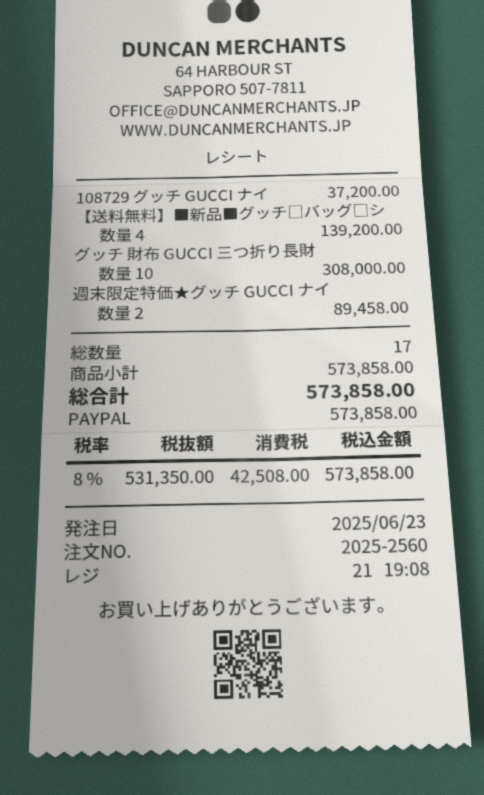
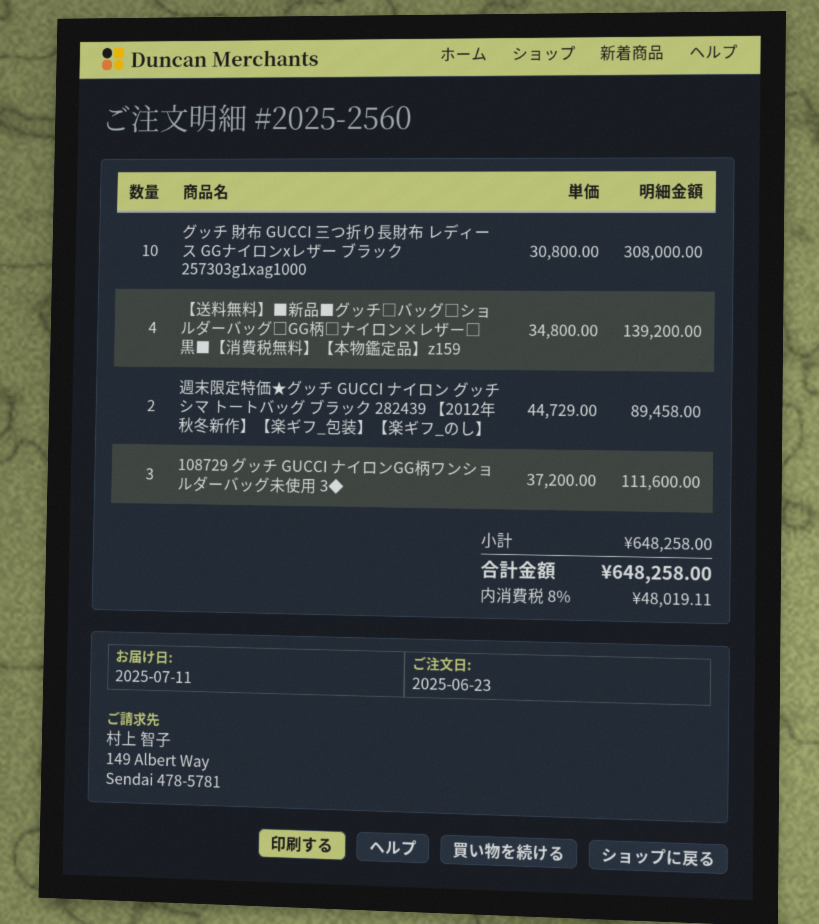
108729 グッチ GUCCI ナイ: 1 for 37200.00 -> 3 for 111600.00
subtotal: 573858.00 -> 648258.00
tax: 8% = 42508.00 -> 8% = 48019.11
total: 573858.00 -> 648258.00

